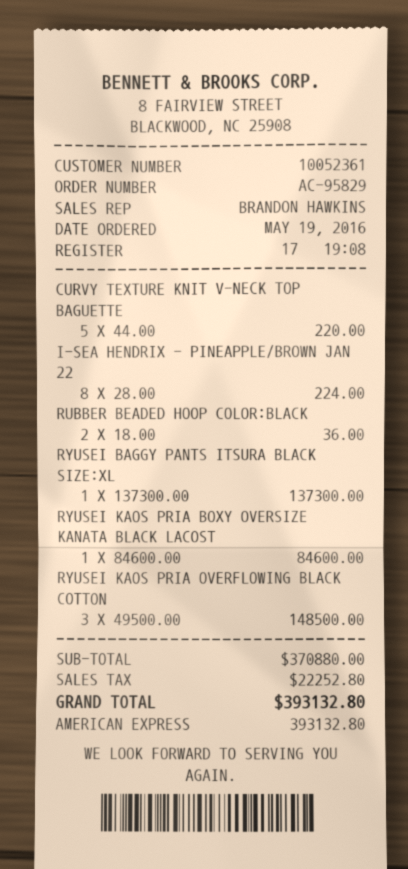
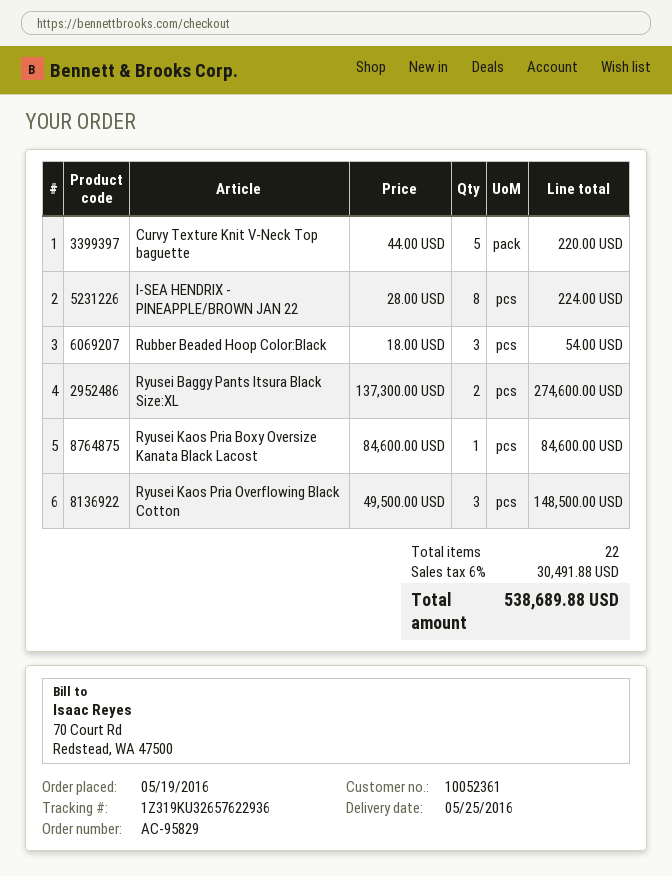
RUBBER BEADED HOOP COLOR:BLACK: 2 x 18.00 = 36.00 -> 3 x 18.00 = 54.00
RYUSEI BAGGY PANTS ITSURA BLACK SIZE:XL: 1 x 137300.00 = 137300.00 -> 2 x 137300.00 = 274600.00
tax: 22252.80 -> 30491.88
total: 393132.80 -> 538689.88

